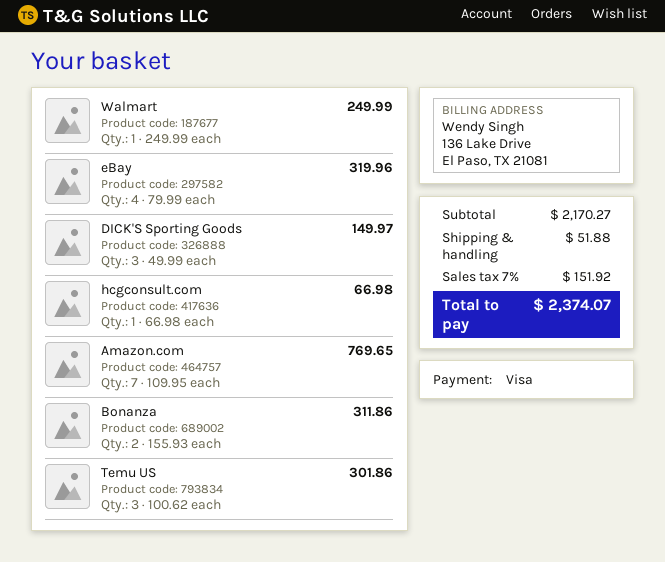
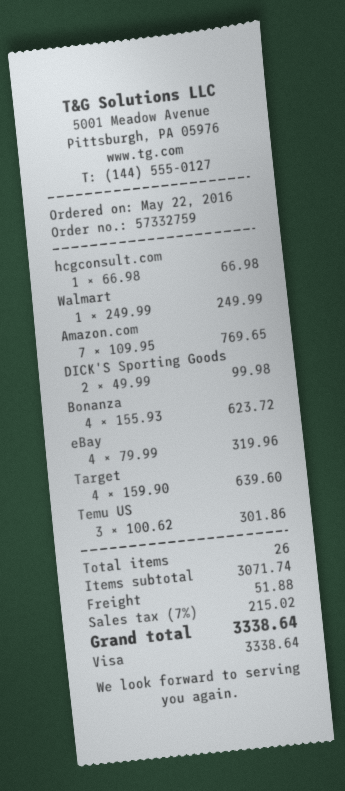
DICK'S Sporting Goods: 3 x 49.99 = 149.97 -> 2 x 49.99 = 99.98
Bonanza: 2 x 155.93 = 311.86 -> 4 x 155.93 = 623.72
Target: none -> 4 x 159.90 = 639.60
subtotal: 2170.27 -> 3071.74
tax: 7% = 151.92 -> 7% = 215.02
total: 2374.07 -> 3338.64

